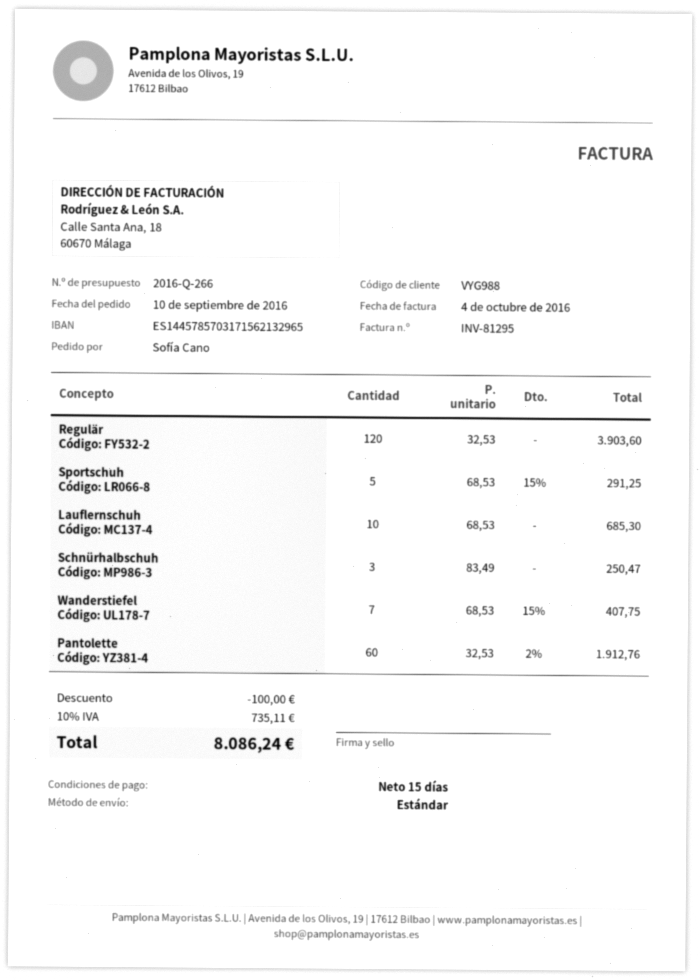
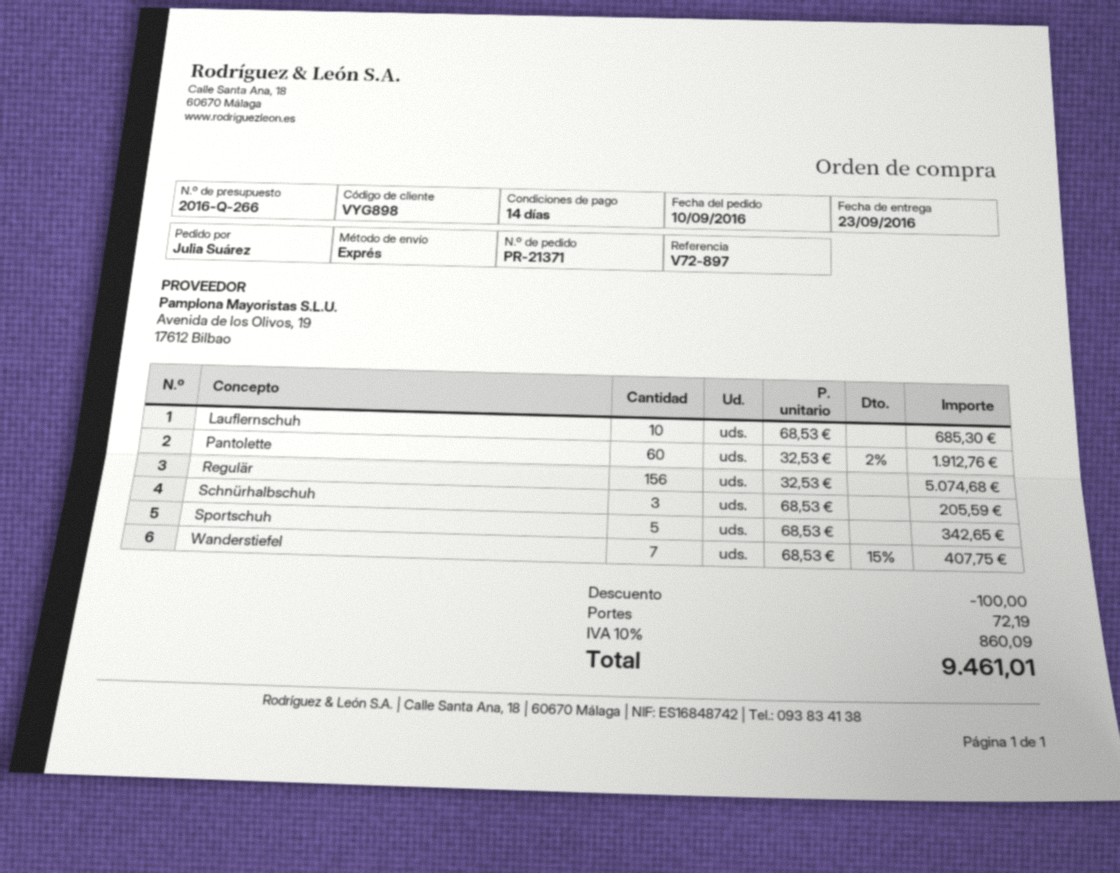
payment terms: 15 days -> 14 days
customer number: VYG988 -> VYG898
ordered by: Sofía Cano -> Julia Suárez
shipping method: standard -> express
Regulär: 120 x 32.53 = 3903.60 -> 156 x 32.53 = 5074.68
Sportschuh: 5 x 68.53 - 15% = 291.25 -> 5 x 68.53 = 342.65
Schnürhalbschuh: 3 x 83.49 = 250.47 -> 3 x 68.53 = 205.59
shipping: none -> 72.19
tax: 10% = 735.11 -> 10% = 860.09
total: 8086.24 -> 9461.01

